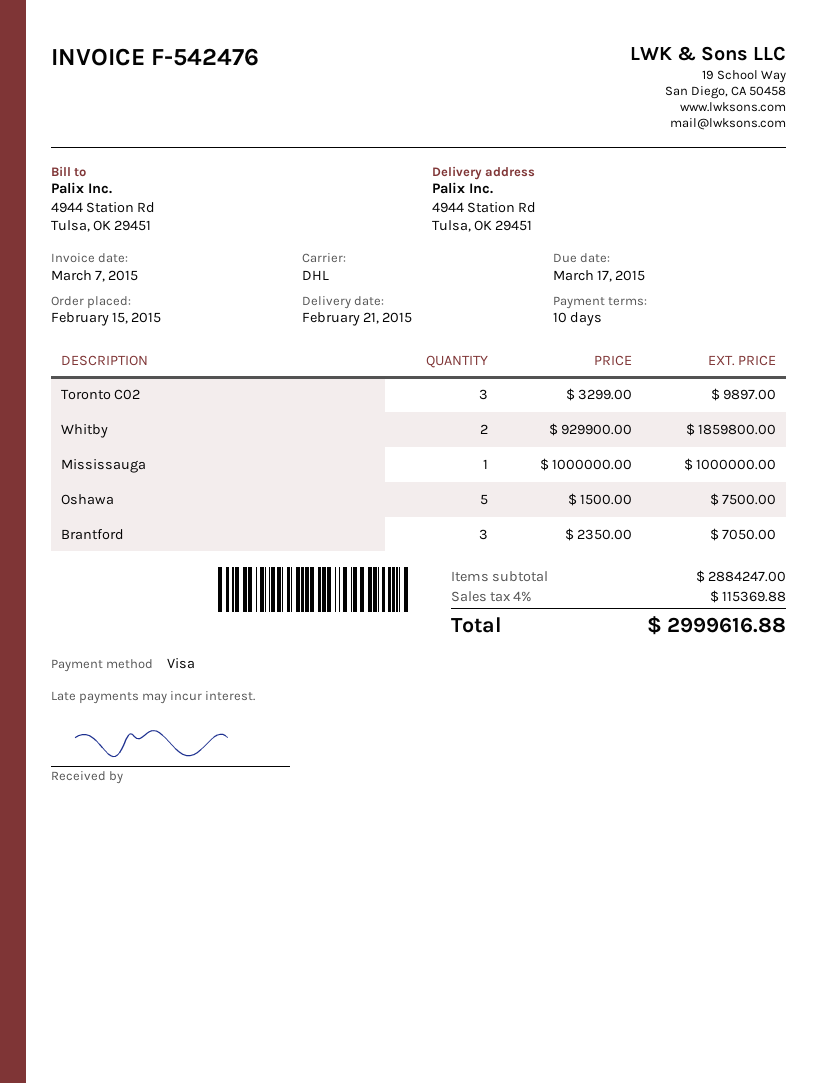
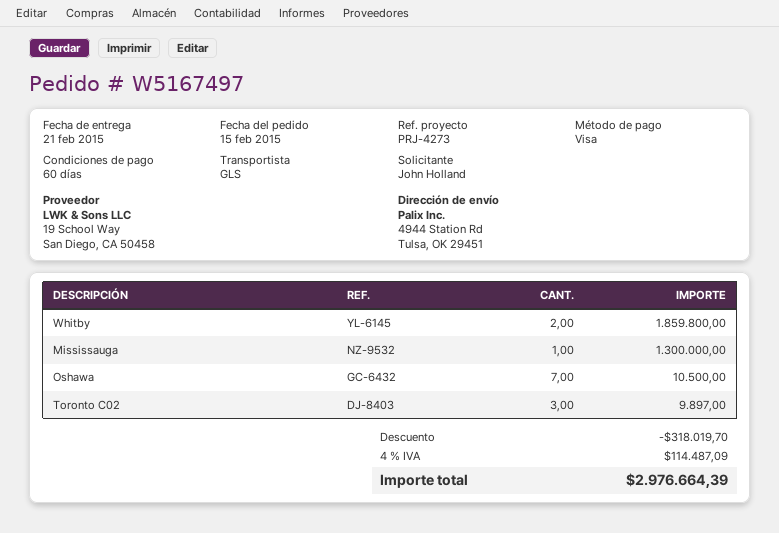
payment terms: 10 days -> 60 days
shipping method: DHL -> GLS
Mississauga: 1 for 1000000.00 -> 1 for 1300000.00
Oshawa: 5 for 7500.00 -> 7 for 10500.00
Brantford: 3 for 7050.00 -> none
discount: none -> 318019.70
tax: 4% = 115369.88 -> 4% = 114487.09
total: 2999616.88 -> 2976664.39

